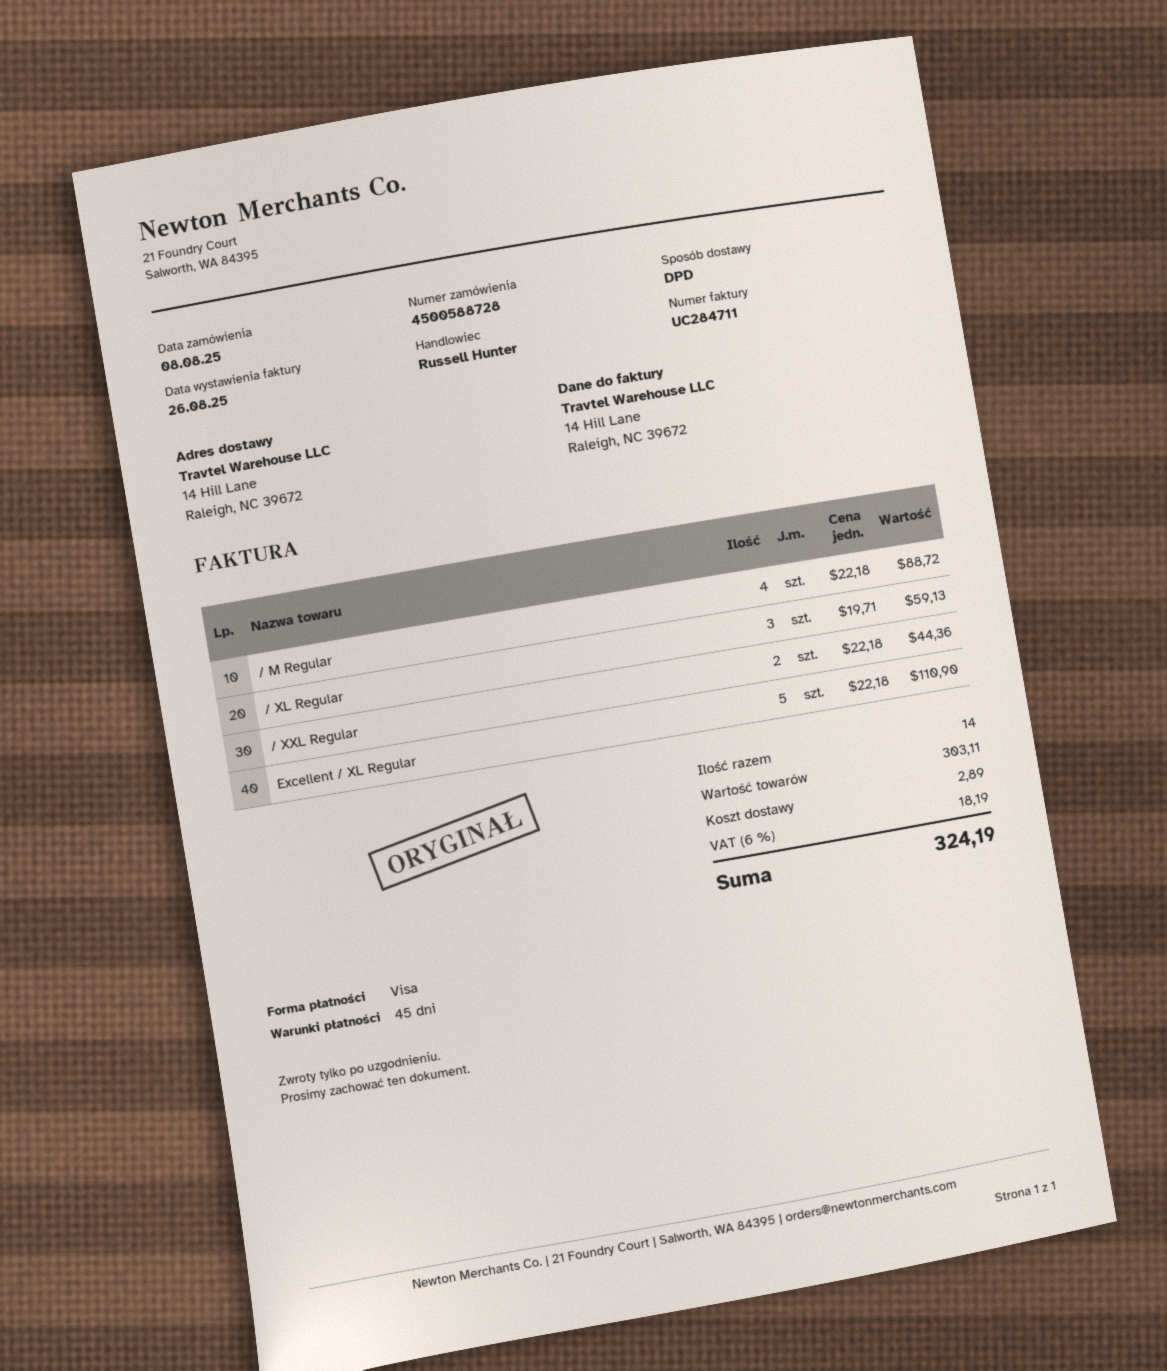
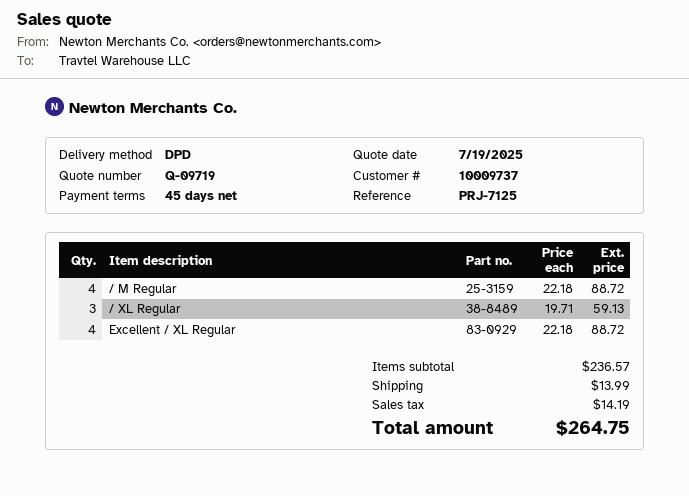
/ XXL Regular: 2 x 22.18 = 44.36 -> none
Excellent / XL Regular: 5 x 22.18 = 110.90 -> 4 x 22.18 = 88.72
subtotal: 303.11 -> 236.57
shipping: 2.89 -> 13.99
tax: 18.19 -> 14.19
total: 324.19 -> 264.75

